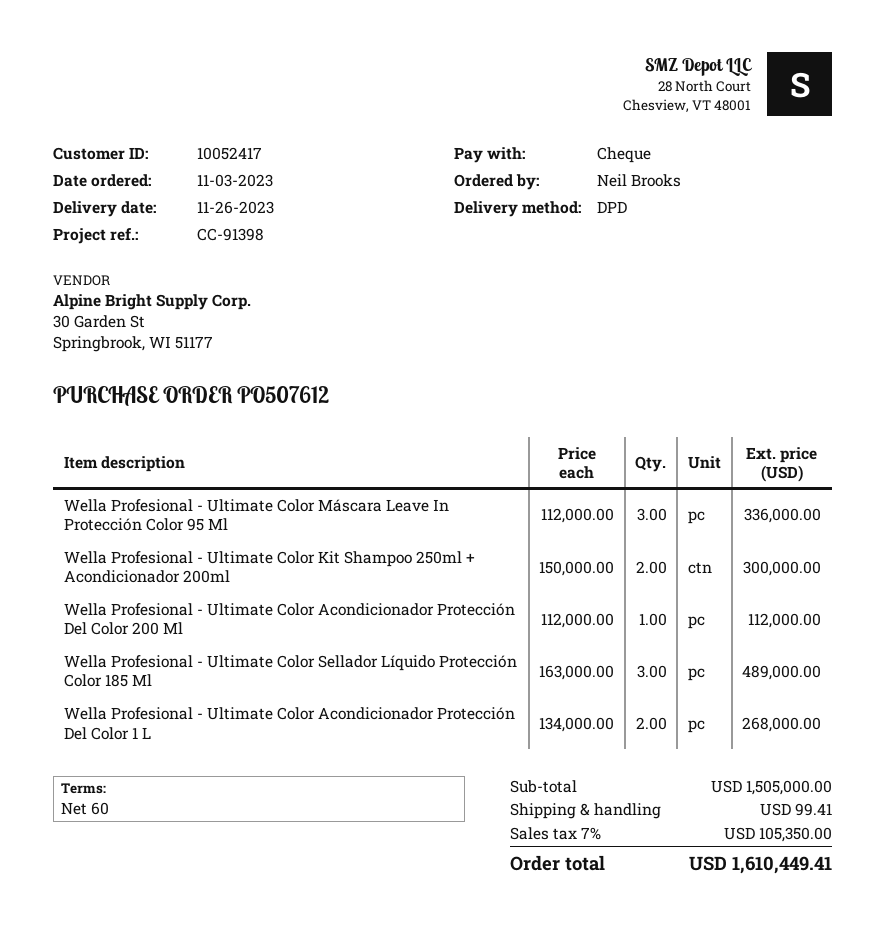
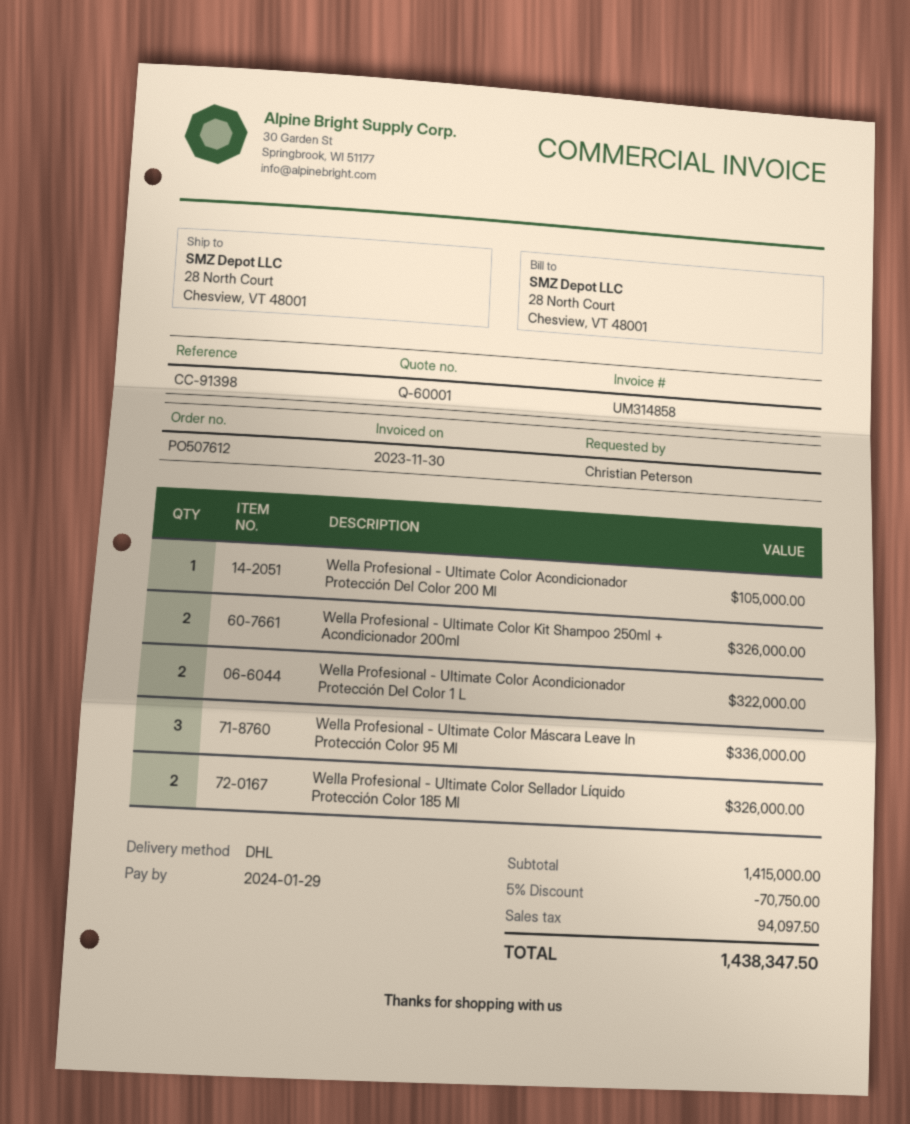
ordered by: Neil Brooks -> Christian Peterson
shipping method: DPD -> DHL
Wella Profesional - Ultimate Color Kit Shampoo 250ml + Acondicionador 200ml: 2 for 300000.00 -> 2 for 326000.00
Wella Profesional - Ultimate Color Acondicionador Protección Del Color 200 Ml: 1 for 112000.00 -> 1 for 105000.00
Wella Profesional - Ultimate Color Sellador Líquido Protección Color 185 Ml: 3 for 489000.00 -> 2 for 326000.00
Wella Profesional - Ultimate Color Acondicionador Protección Del Color 1 L: 2 for 268000.00 -> 2 for 322000.00
subtotal: 1505000.00 -> 1415000.00
discount: none -> 5% = 70750.00
shipping: 99.41 -> none
tax: 105350.00 -> 94097.50
total: 1610449.41 -> 1438347.50

